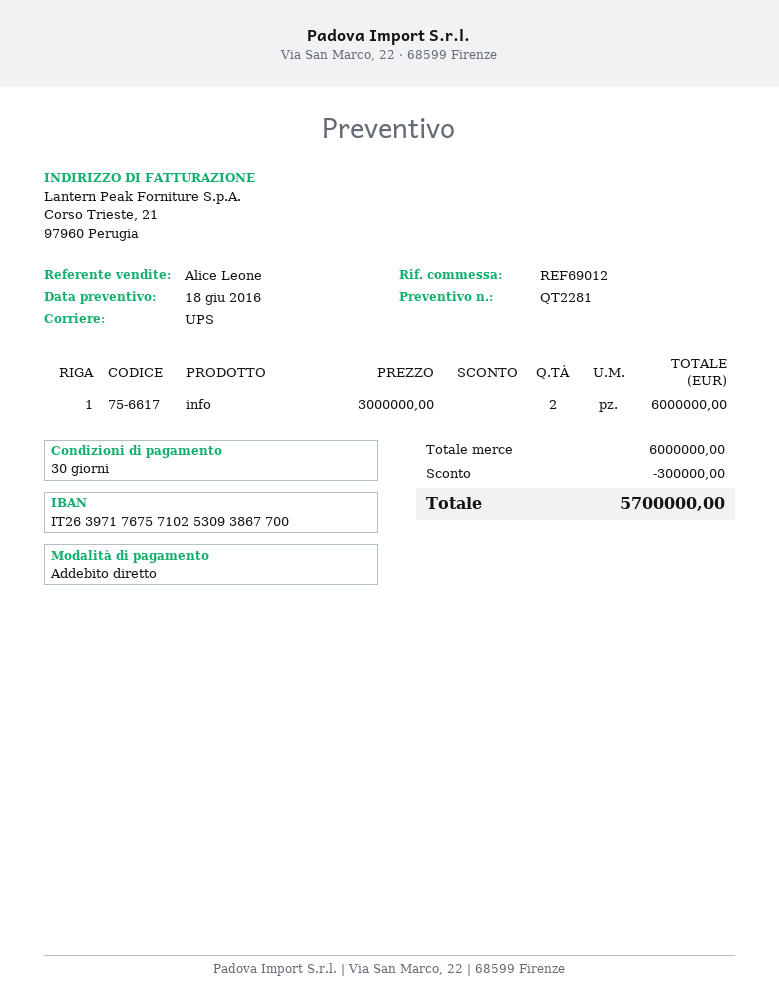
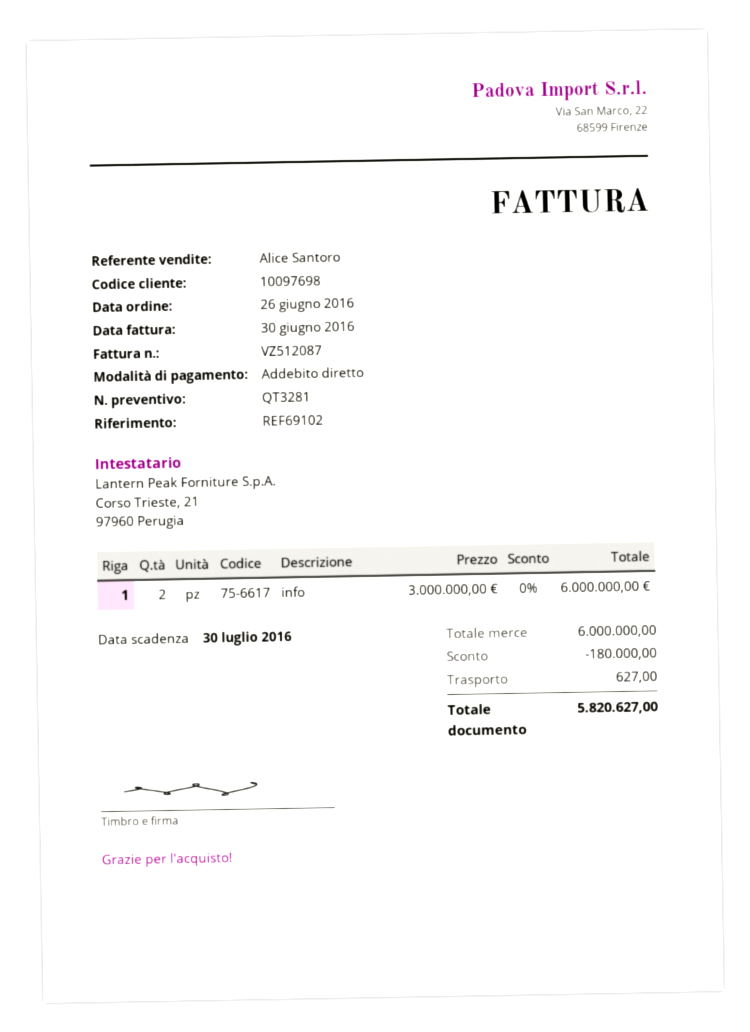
quote number: QT2281 -> QT3281
reference: REF69012 -> REF69102
sales rep: Alice Leone -> Alice Santoro
discount: 300000.00 -> 180000.00
shipping: none -> 627.00
total: 5700000.00 -> 5820627.00

